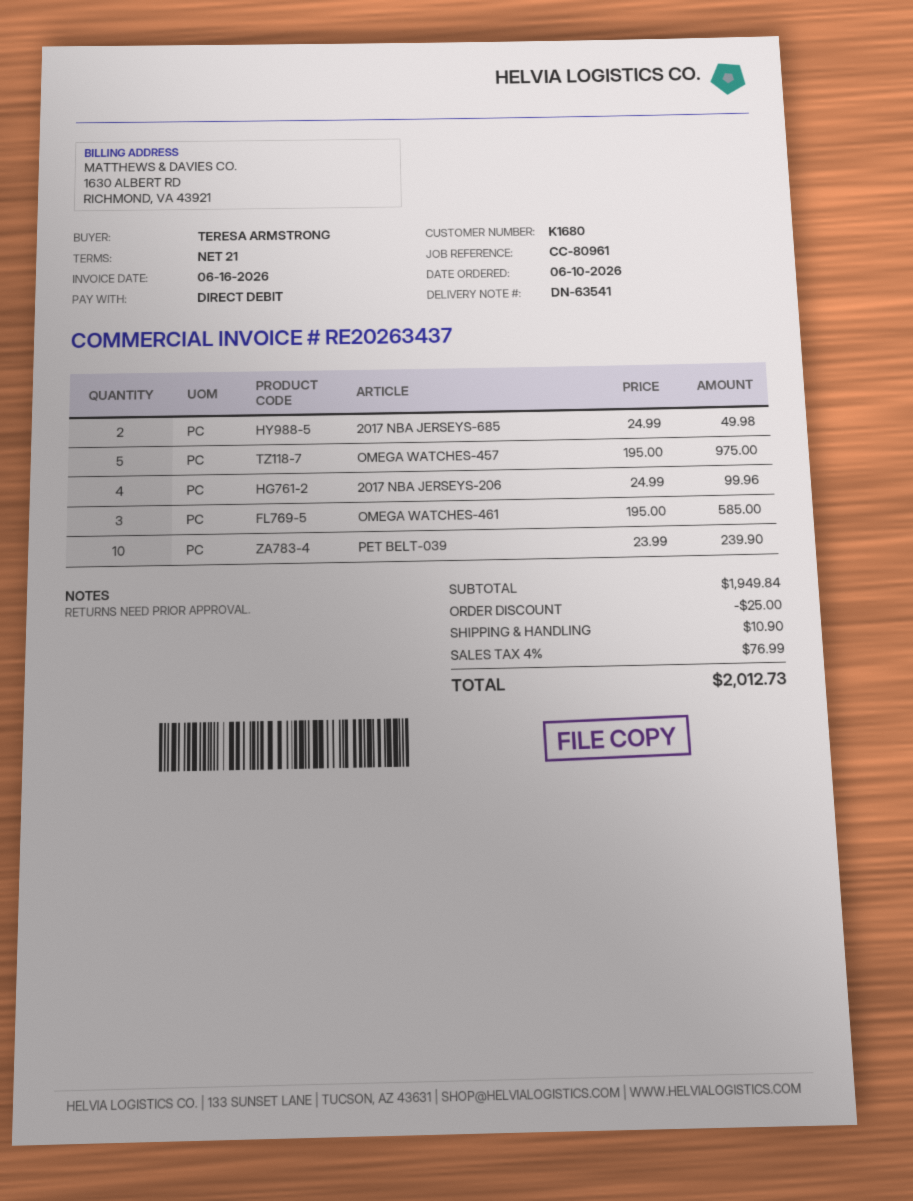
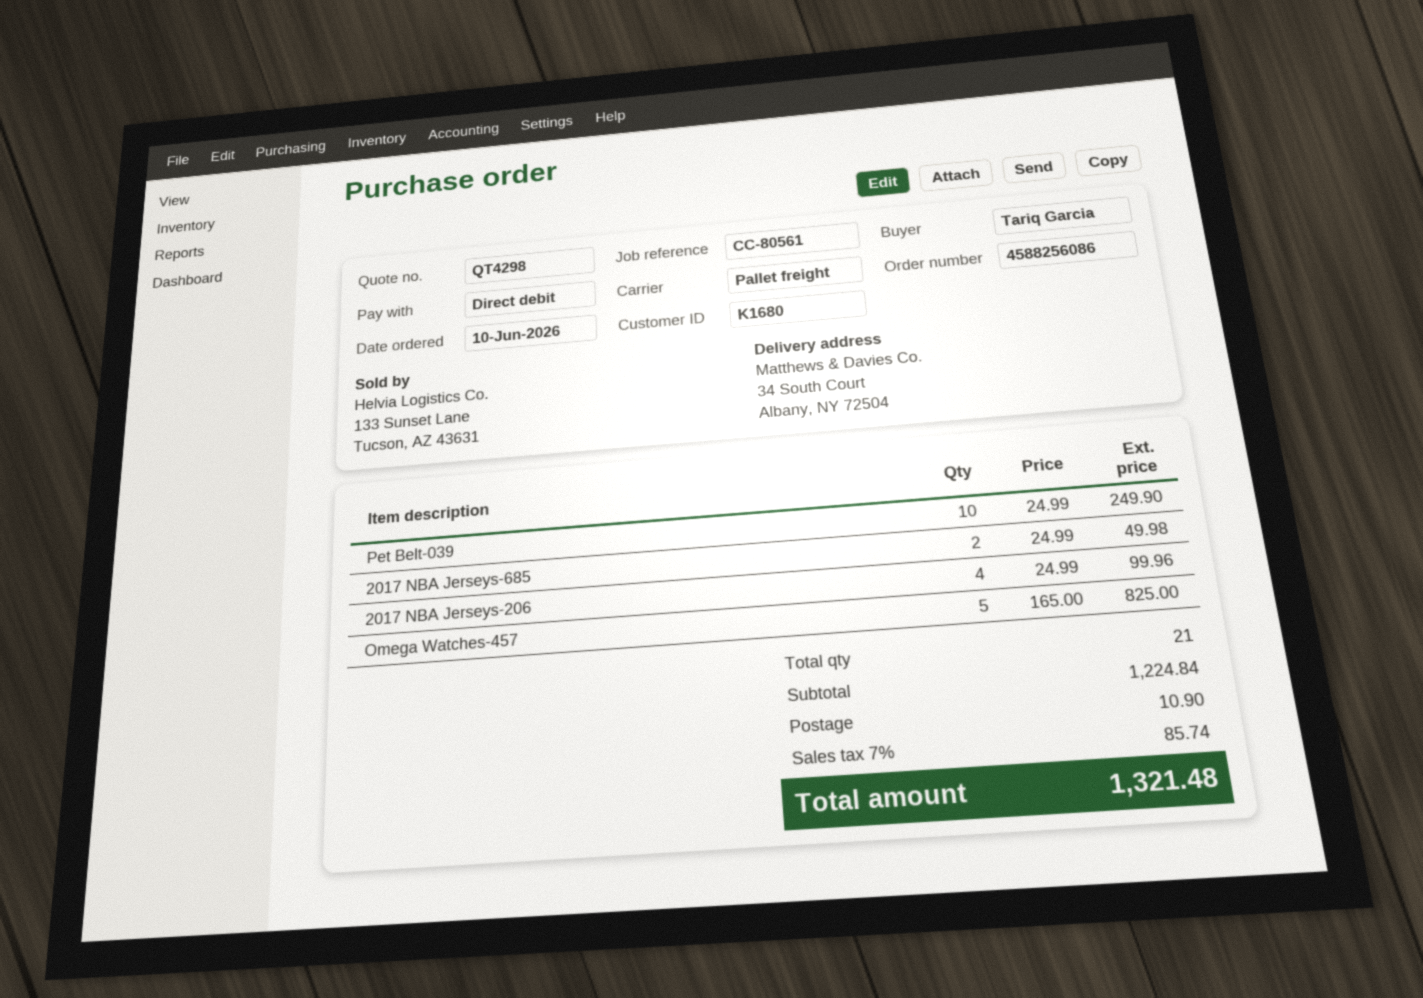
reference: CC-80961 -> CC-80561
ordered by: TERESA ARMSTRONG -> Tariq Garcia
OMEGA WATCHES-457: 5 x 195.00 = 975.00 -> 5 x 165.00 = 825.00
OMEGA WATCHES-461: 3 x 195.00 = 585.00 -> none
PET BELT-039: 10 x 23.99 = 239.90 -> 10 x 24.99 = 249.90
subtotal: 1949.84 -> 1224.84
discount: 25.00 -> none
tax: 4% = 76.99 -> 7% = 85.74
total: 2012.73 -> 1321.48

